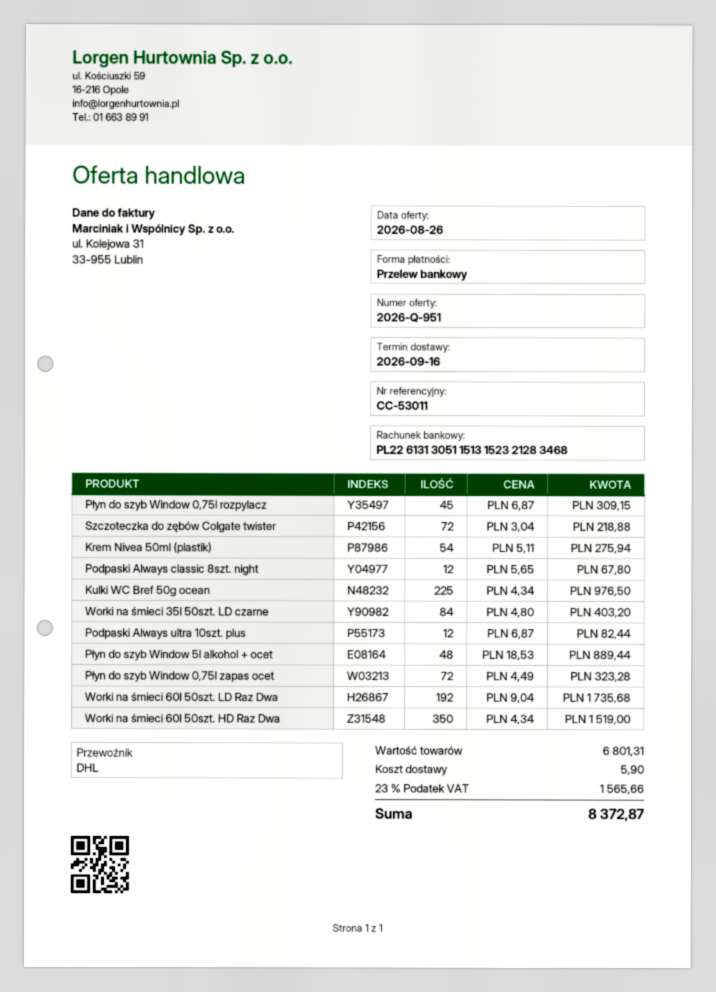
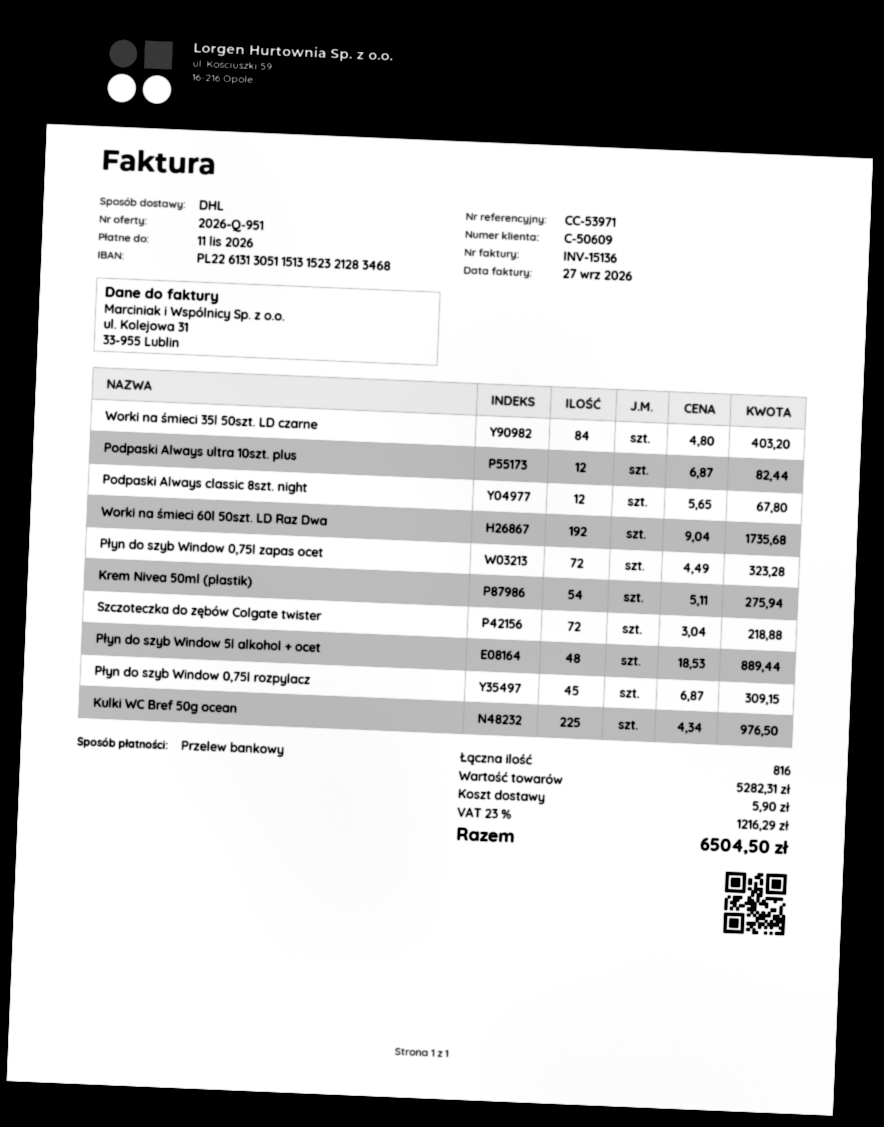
reference: CC-53011 -> CC-53971
Worki na śmieci 60l 50szt. HD Raz Dwa: 350 x 4.34 = 1519.00 -> none
subtotal: 6801.31 -> 5282.31
tax: 23% = 1565.66 -> 23% = 1216.29
total: 8372.87 -> 6504.50

